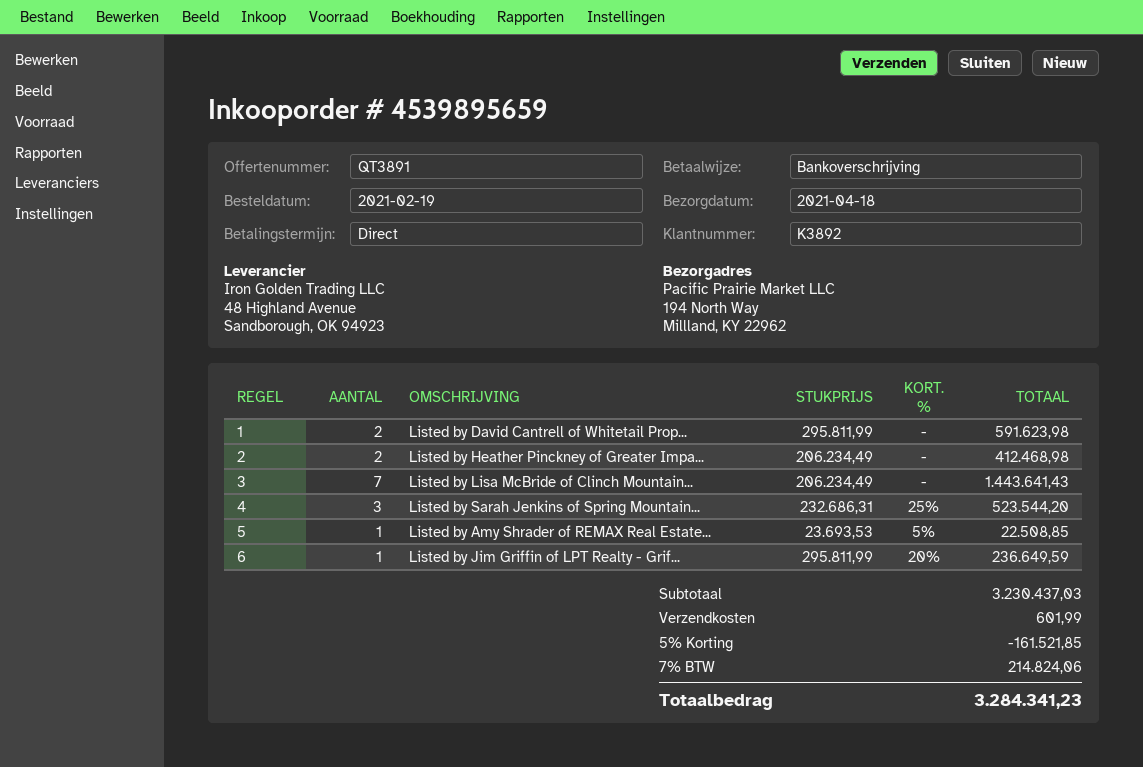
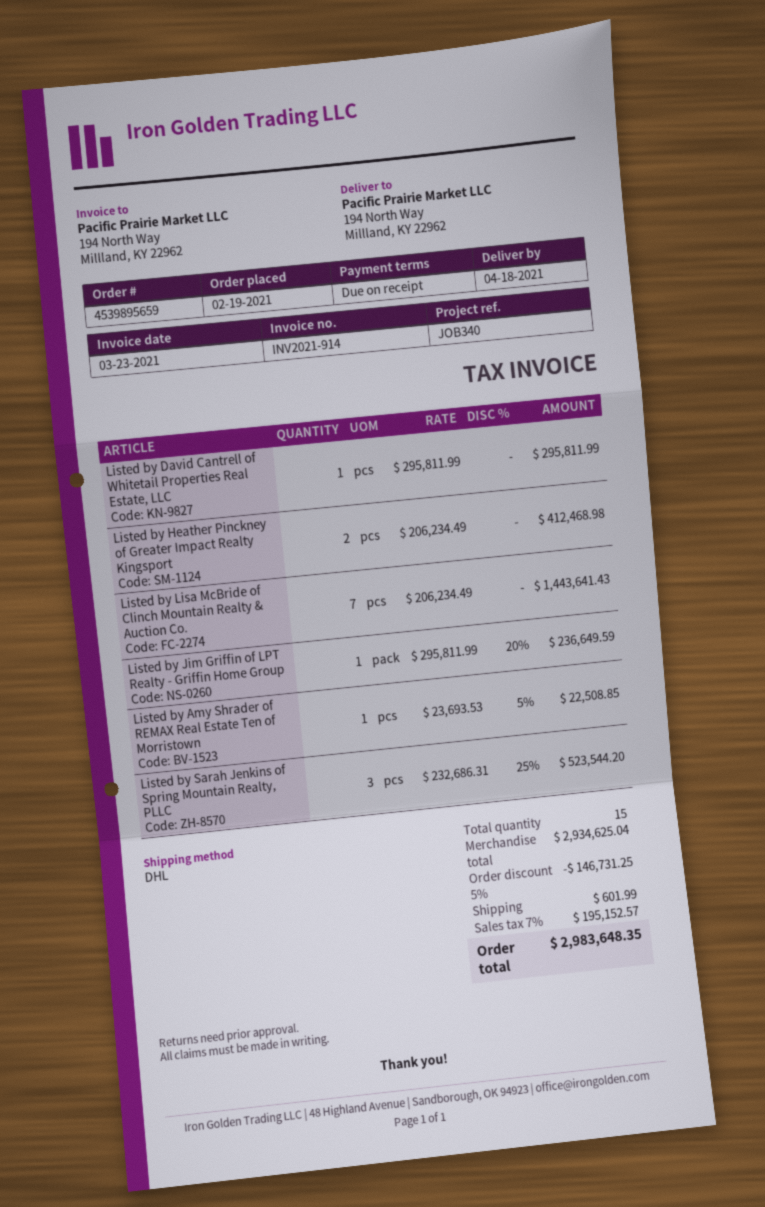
Listed by David Cantrell of Whitetail Prop...: 2 x 295811.99 = 591623.98 -> 1 x 295811.99 = 295811.99
subtotal: 3230437.03 -> 2934625.04
discount: 5% = 161521.85 -> 5% = 146731.25
tax: 7% = 214824.06 -> 7% = 195152.57
total: 3284341.23 -> 2983648.35

